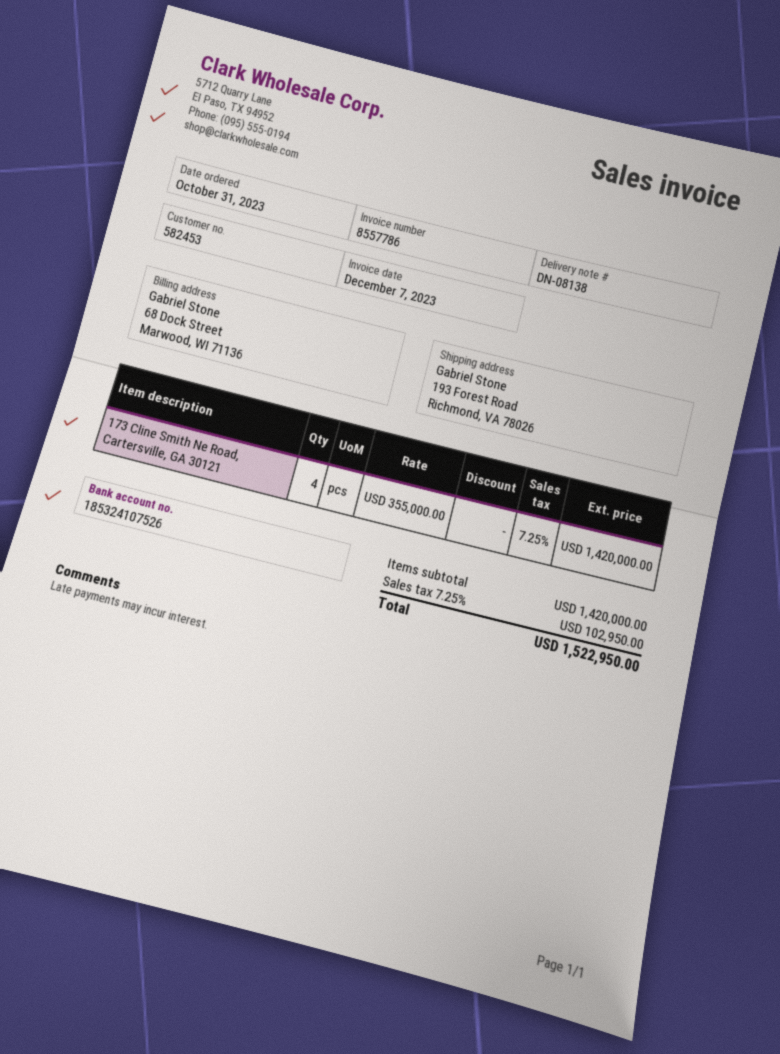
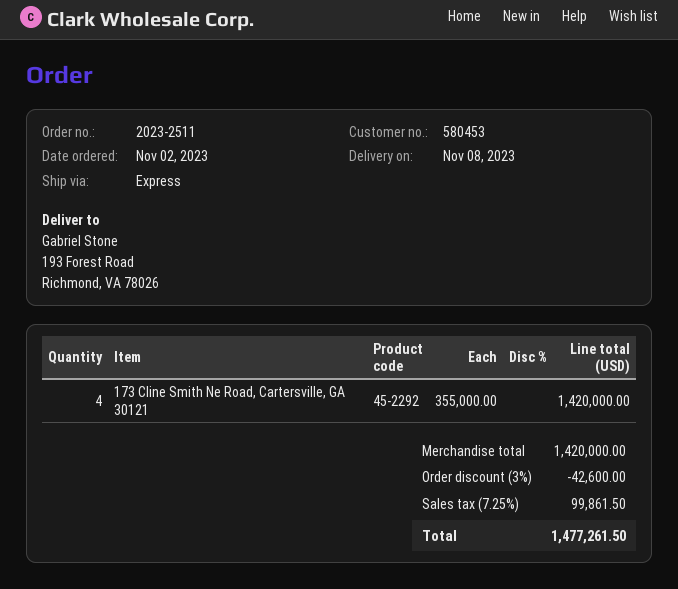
order date: 2023-10-31 -> 2023-11-02
customer number: 582453 -> 580453
discount: none -> 3% = 42600.00
tax: 7.25% = 102950.00 -> 7.25% = 99861.50
total: 1522950.00 -> 1477261.50

